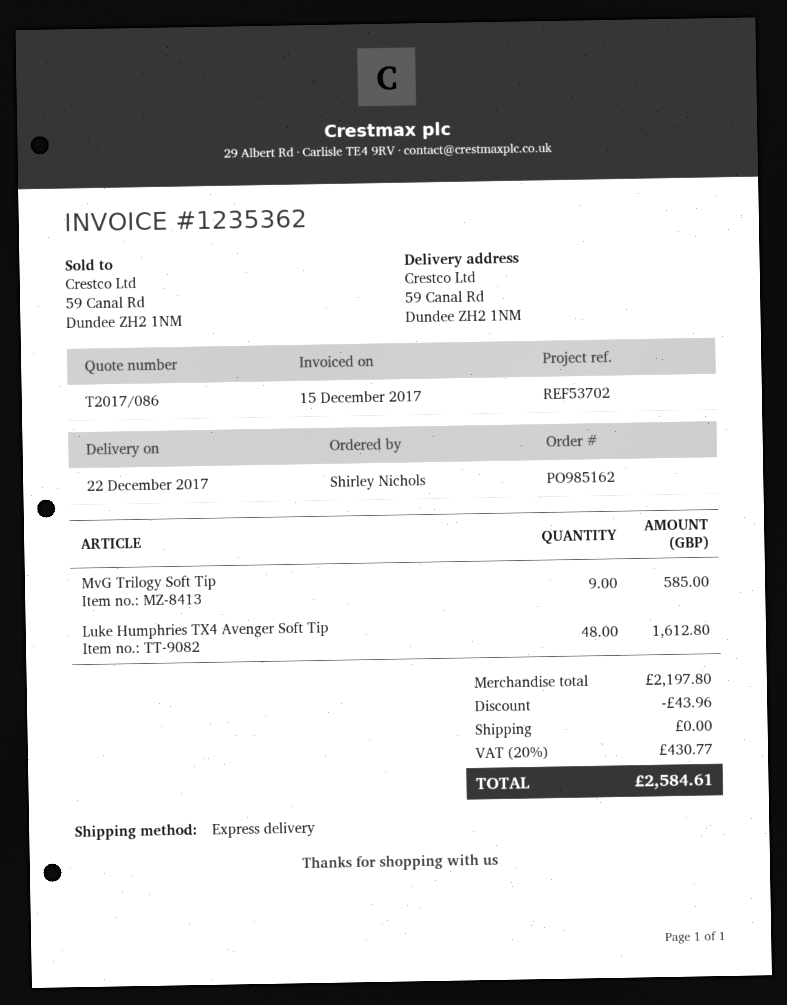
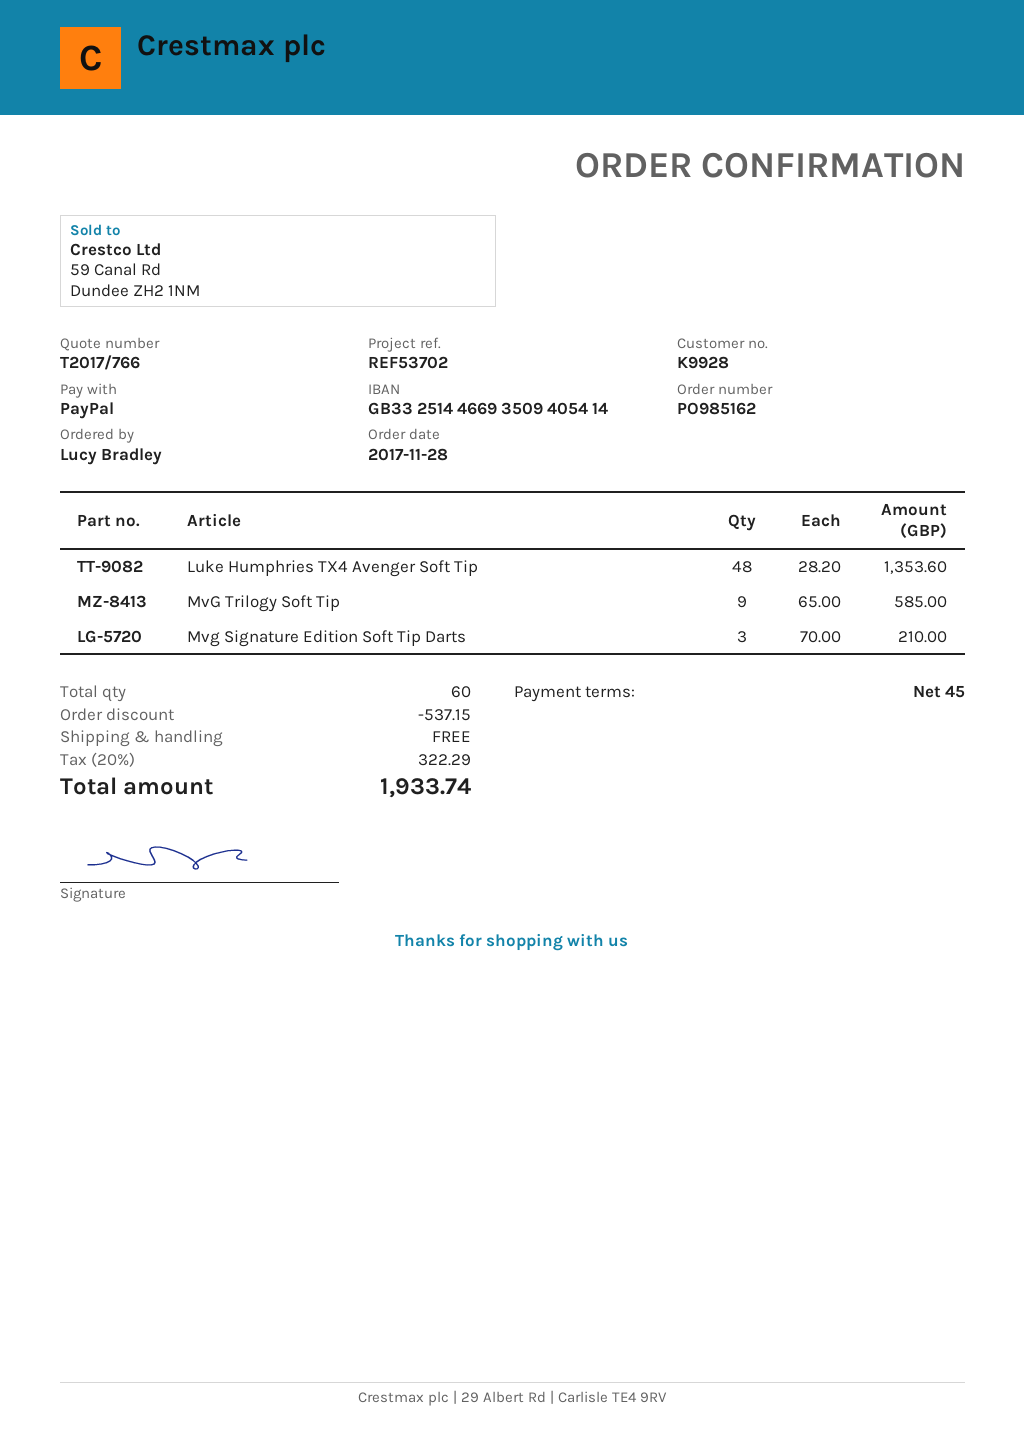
quote number: T2017/086 -> T2017/766
ordered by: Shirley Nichols -> Lucy Bradley
Luke Humphries TX4 Avenger Soft Tip: 48 for 1612.80 -> 48 for 1353.60
Mvg Signature Edition Soft Tip Darts: none -> 3 for 210.00
discount: 43.96 -> 537.15
tax: 20% = 430.77 -> 20% = 322.29
total: 2584.61 -> 1933.74

